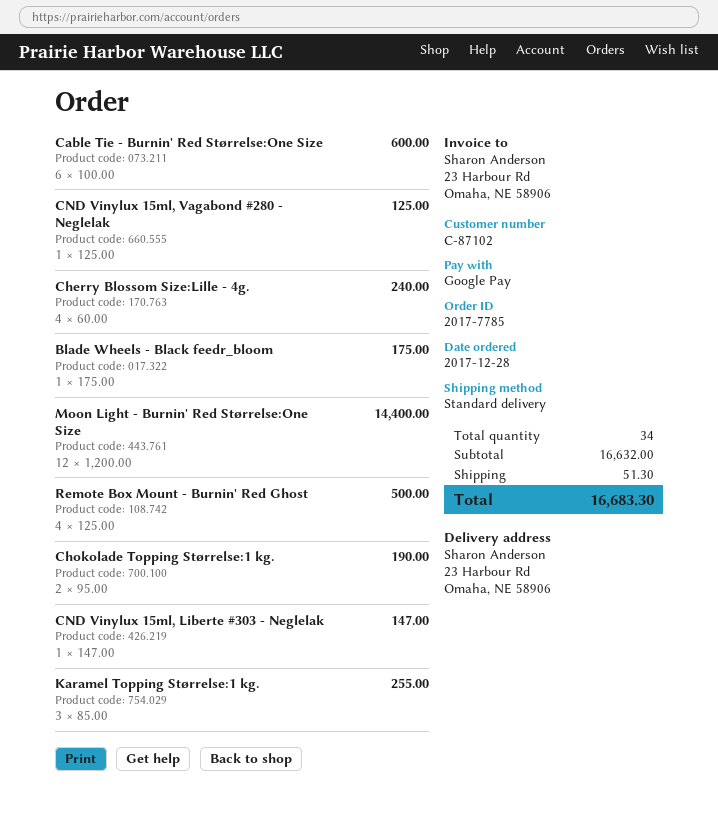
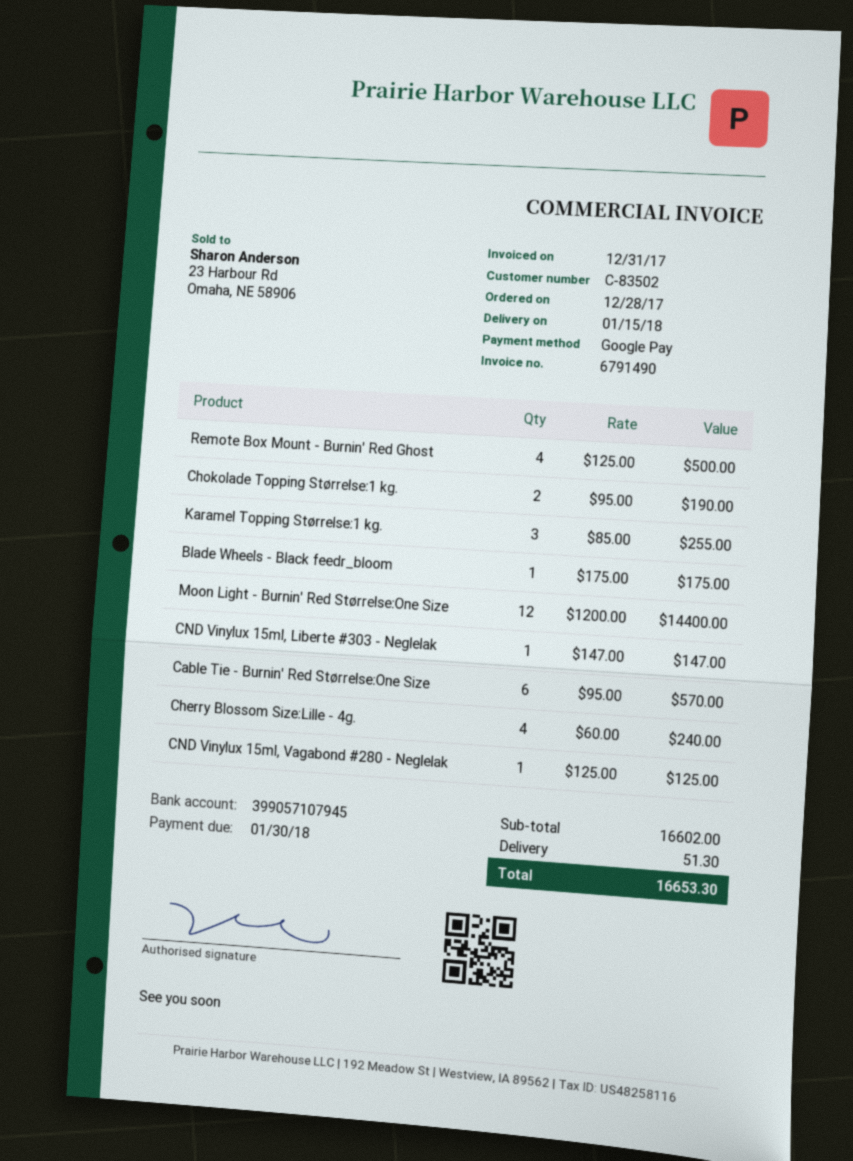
customer number: C-87102 -> C-83502
Cable Tie - Burnin' Red Størrelse:One Size: 6 x 100.00 = 600.00 -> 6 x 95.00 = 570.00
subtotal: 16632.00 -> 16602.00
total: 16683.30 -> 16653.30

